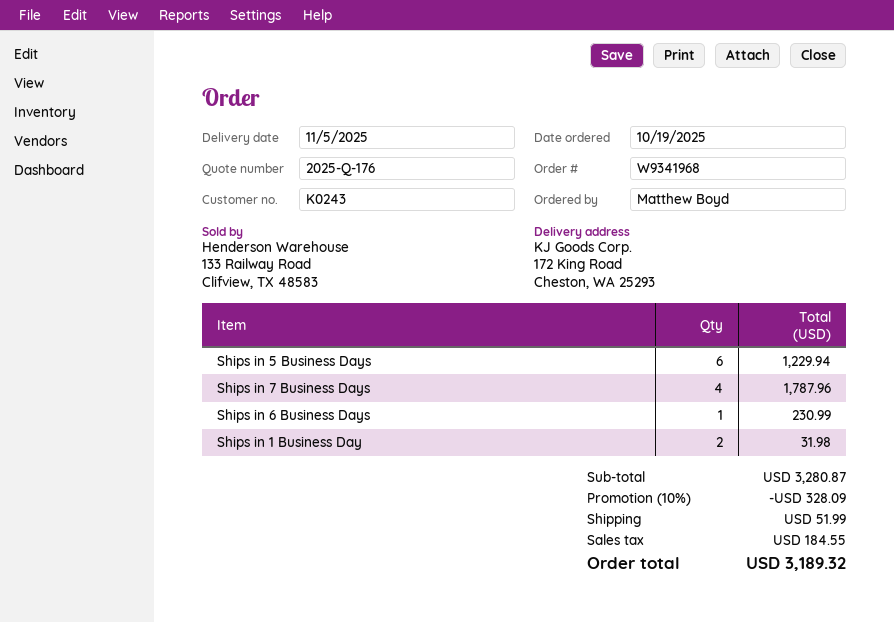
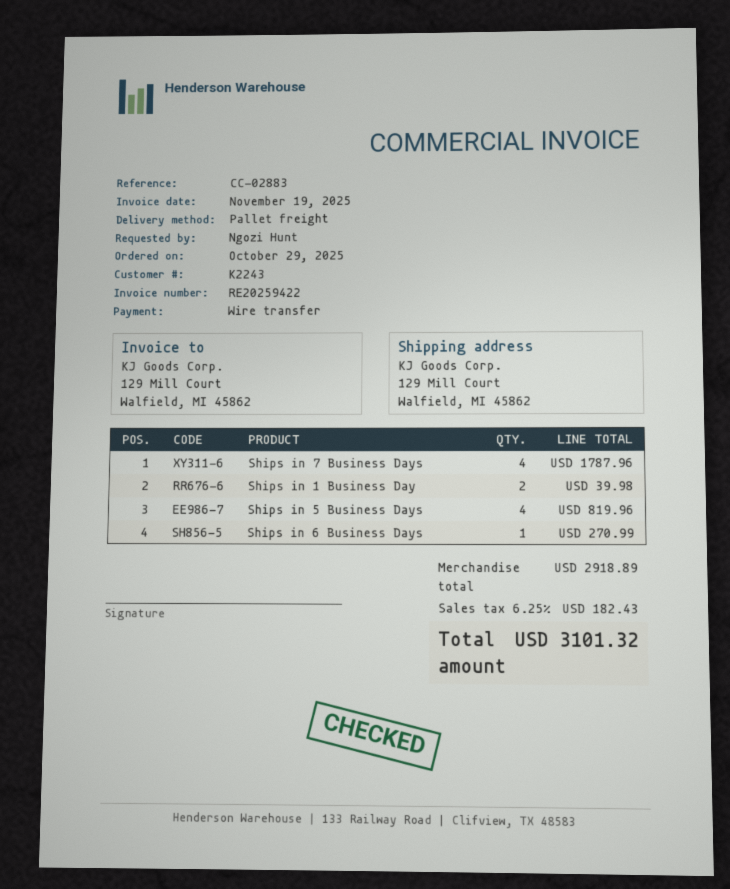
order date: 2025-10-19 -> 2025-10-29
customer number: K0243 -> K2243
ordered by: Matthew Boyd -> Ngozi Hunt
ship to: 172 King Road, Cheston, WA 25293 -> 129 Mill Court, Walfield, MI 45862
Ships in 5 Business Days: 6 for 1229.94 -> 4 for 819.96
Ships in 6 Business Days: 1 for 230.99 -> 1 for 270.99
Ships in 1 Business Day: 2 for 31.98 -> 2 for 39.98
subtotal: 3280.87 -> 2918.89
discount: 10% = 328.09 -> none
shipping: 51.99 -> none
tax: 184.55 -> 182.43
total: 3189.32 -> 3101.32

